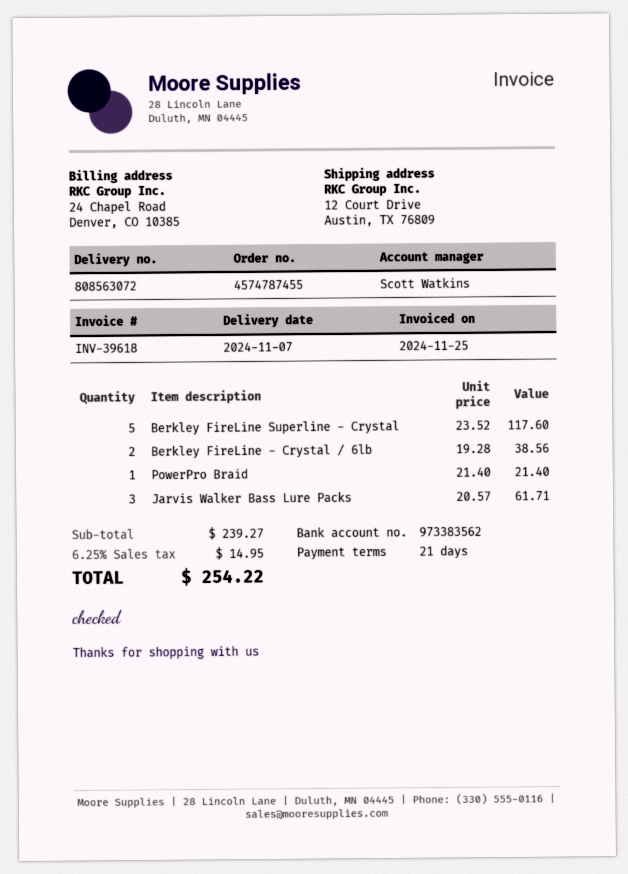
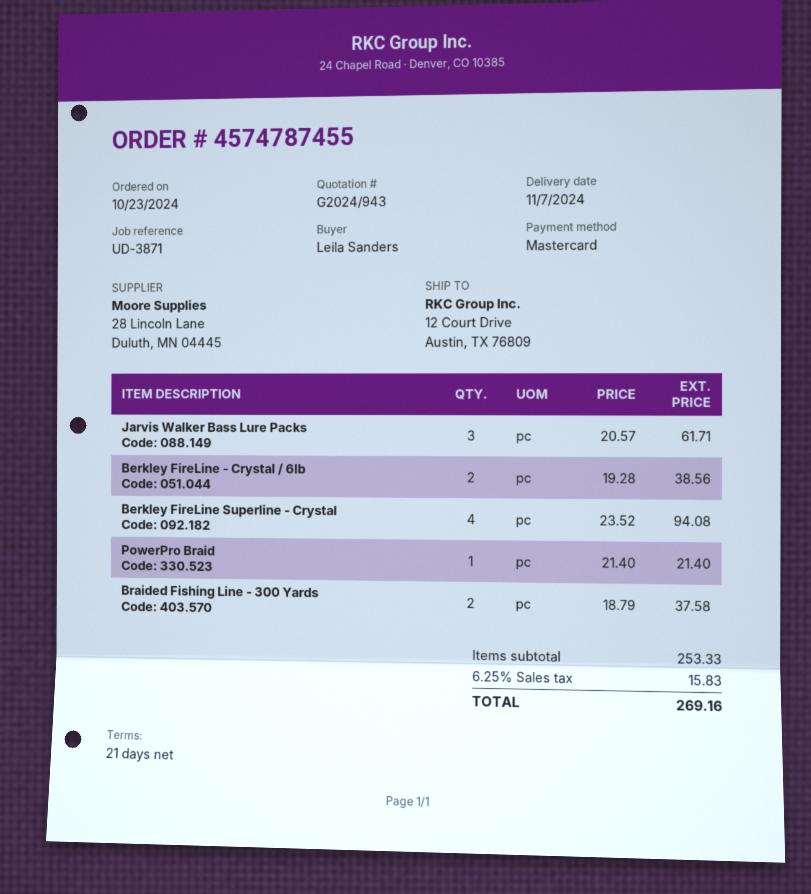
Berkley FireLine Superline - Crystal: 5 x 23.52 = 117.60 -> 4 x 23.52 = 94.08
Braided Fishing Line - 300 Yards: none -> 2 x 18.79 = 37.58
subtotal: 239.27 -> 253.33
tax: 6.25% = 14.95 -> 6.25% = 15.83
total: 254.22 -> 269.16

